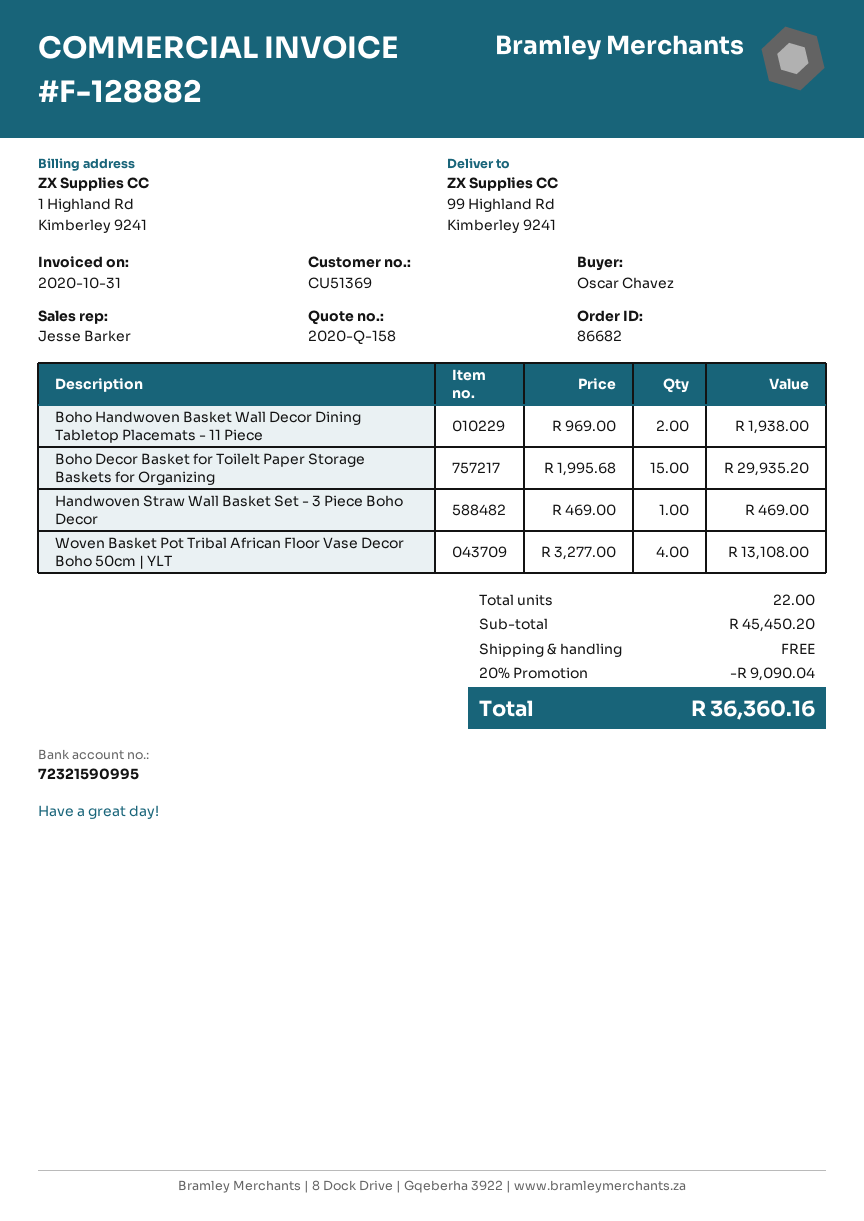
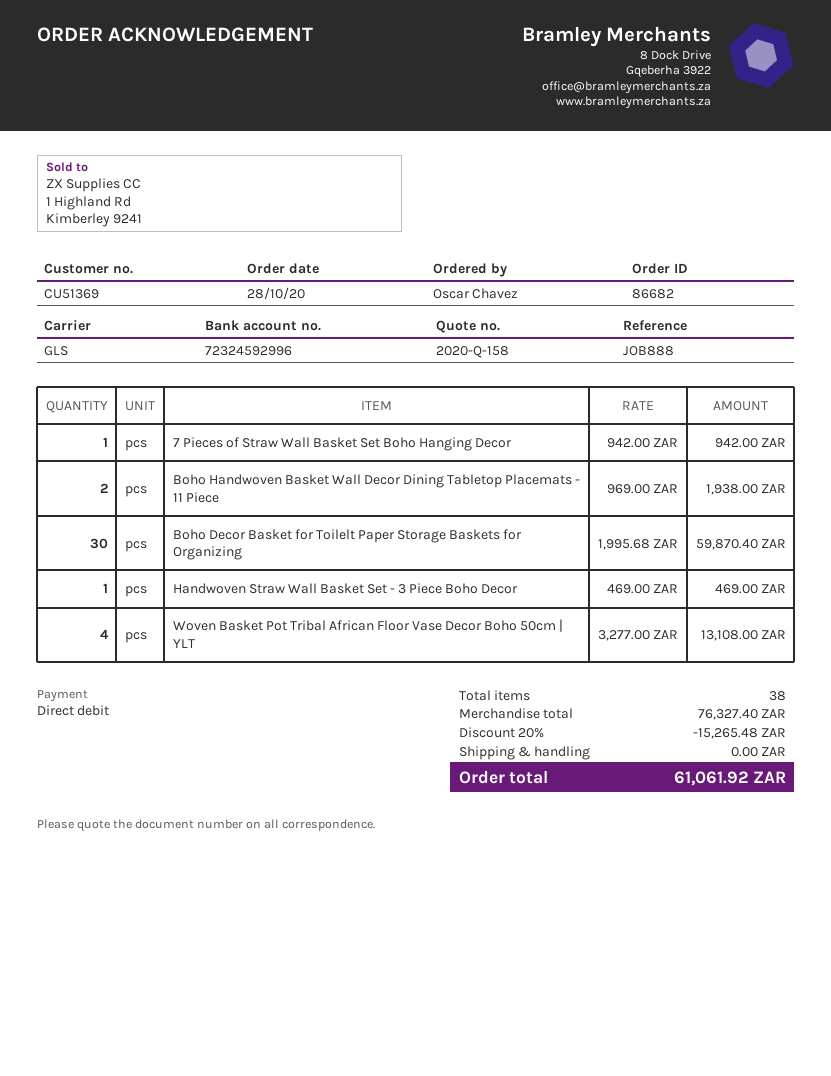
bank account: 72321590995 -> 72324592996
Boho Decor Basket for Toilelt Paper Storage Baskets for Organizing: 15 x 1995.68 = 29935.20 -> 30 x 1995.68 = 59870.40
7 Pieces of Straw Wall Basket Set Boho Hanging Decor: none -> 1 x 942.00 = 942.00
total quantity: 22 -> 38
subtotal: 45450.20 -> 76327.40
discount: 20% = 9090.04 -> 20% = 15265.48
total: 36360.16 -> 61061.92

